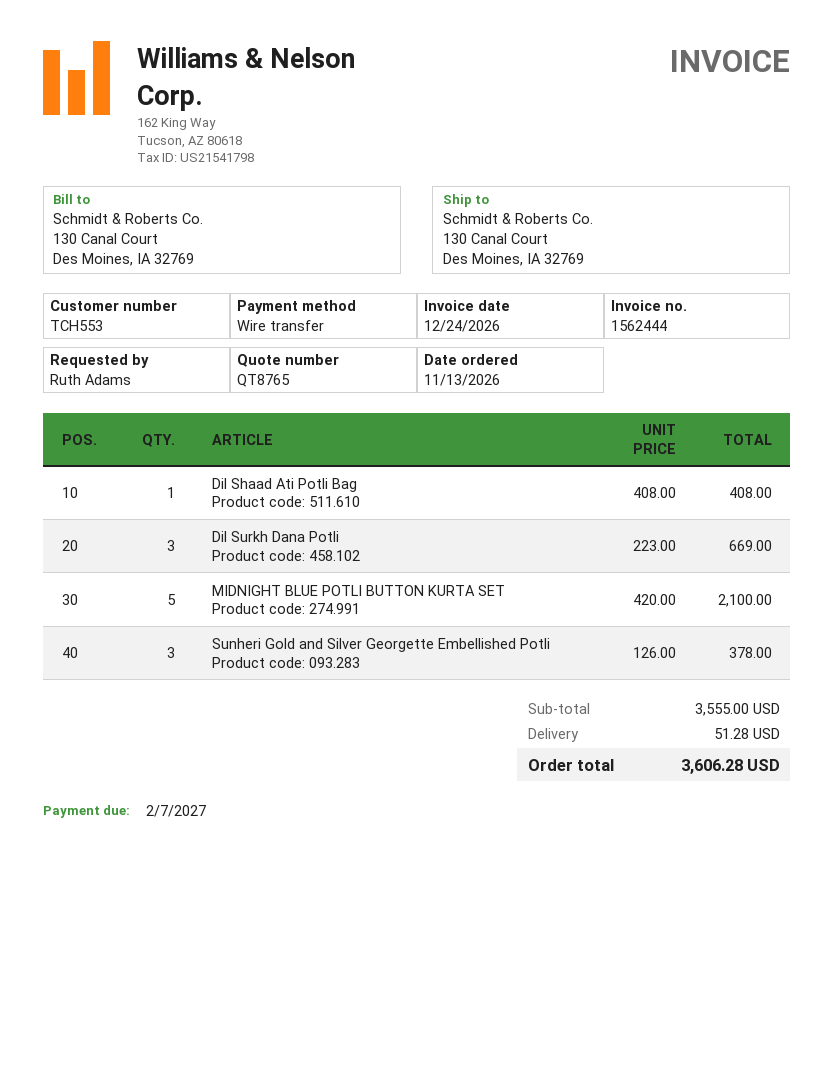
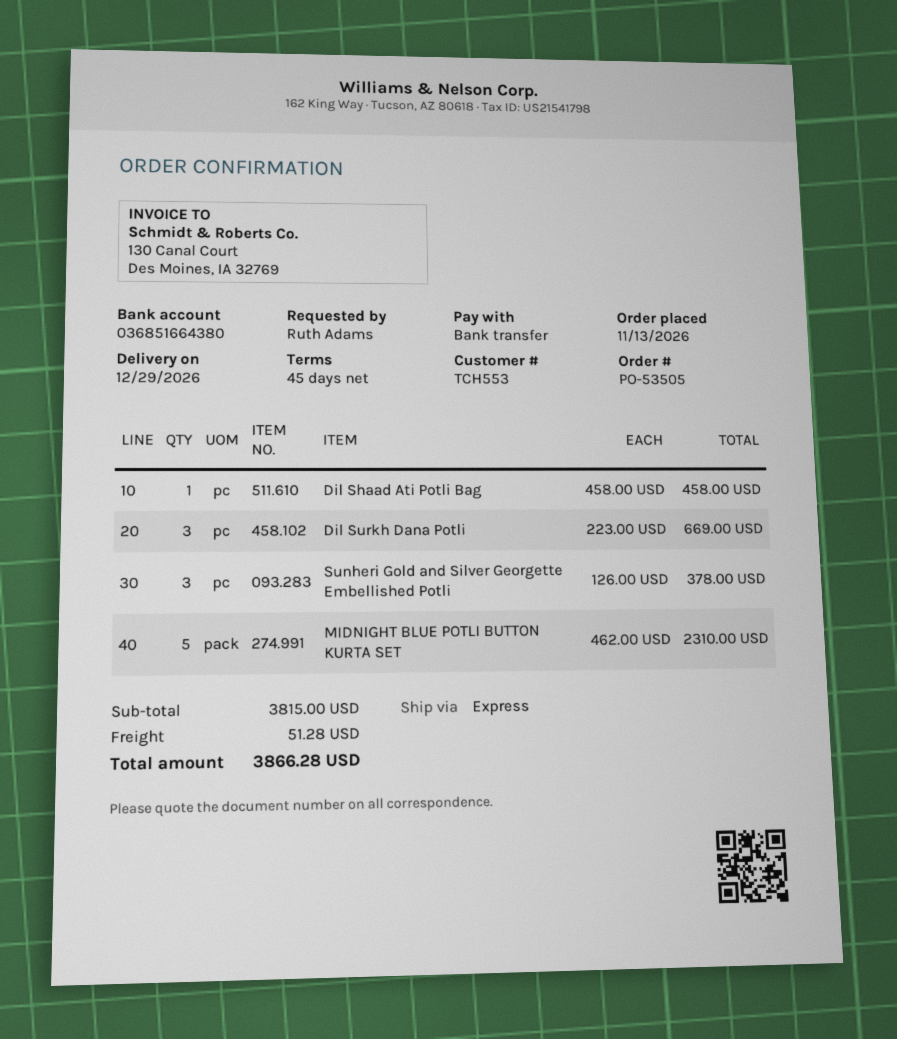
Dil Shaad Ati Potli Bag: 1 x 408.00 = 408.00 -> 1 x 458.00 = 458.00
MIDNIGHT BLUE POTLI BUTTON KURTA SET: 5 x 420.00 = 2100.00 -> 5 x 462.00 = 2310.00
subtotal: 3555.00 -> 3815.00
total: 3606.28 -> 3866.28

